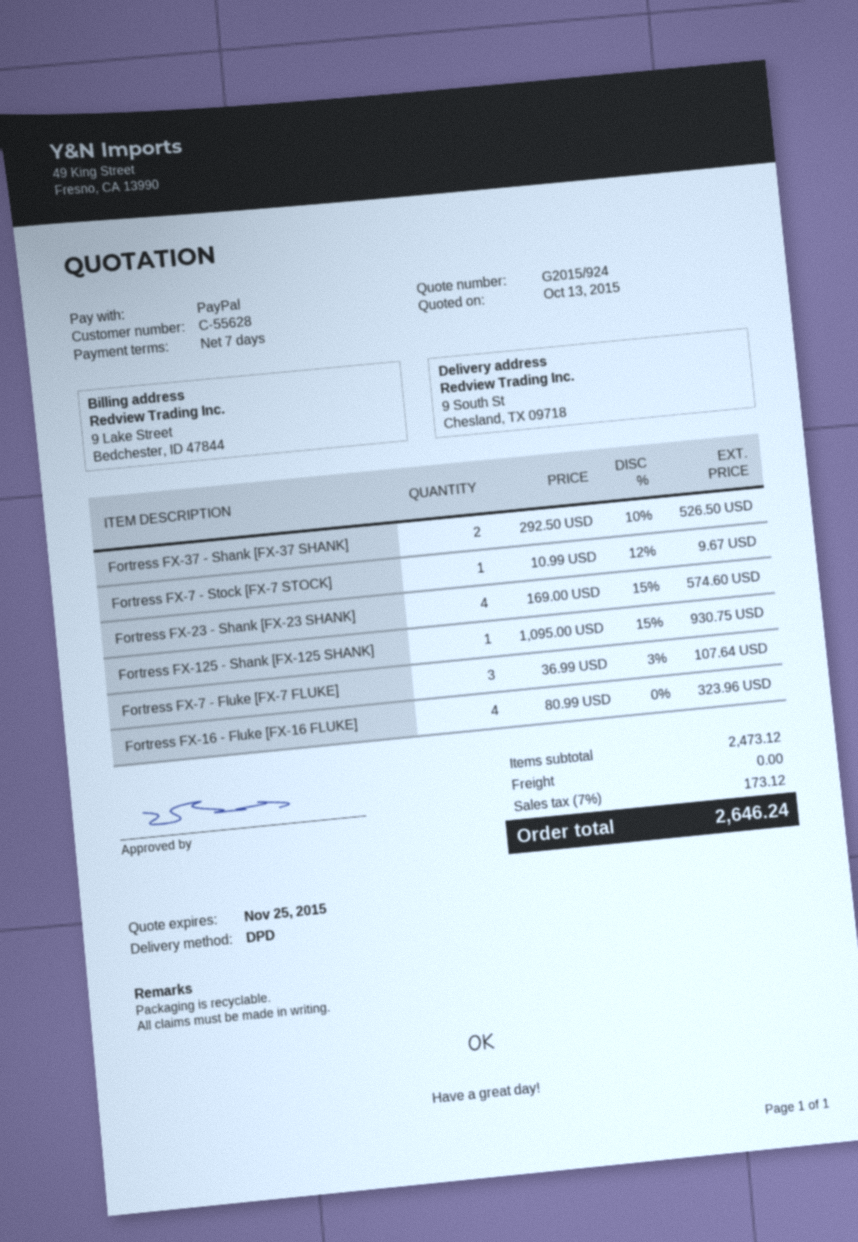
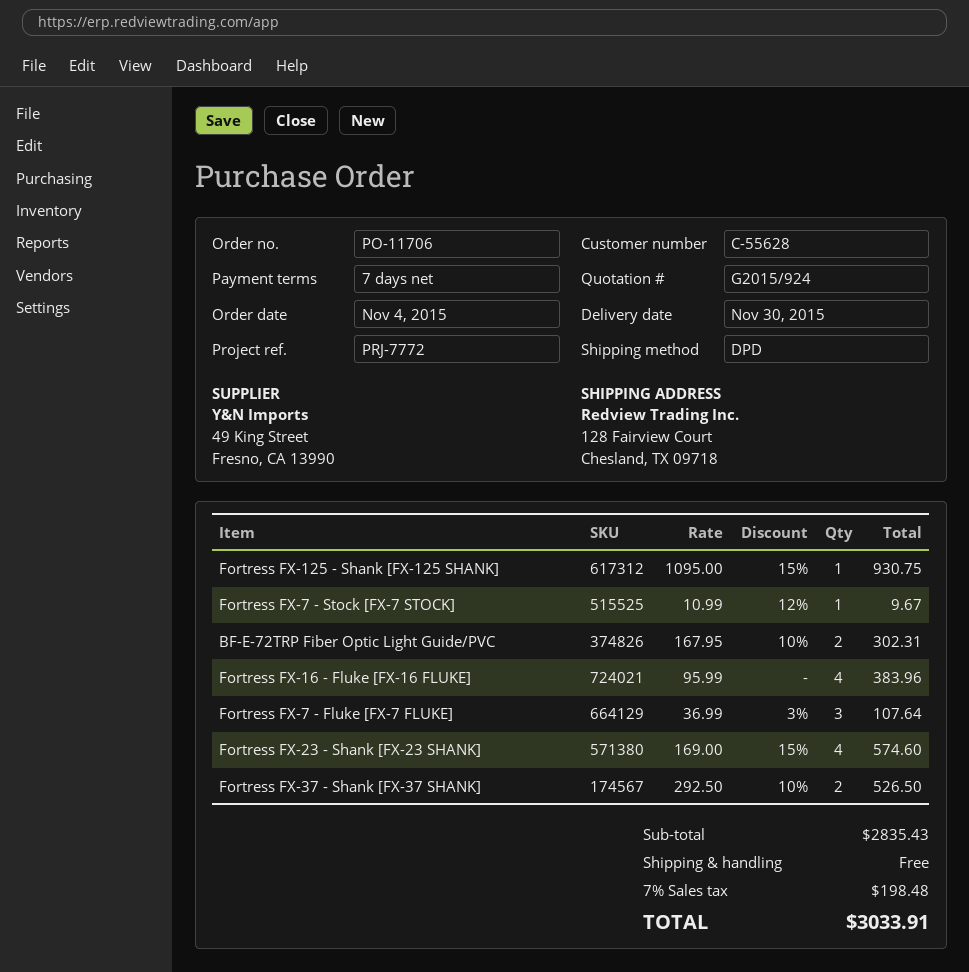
ship to: 9 South St, Chesland, TX 09718 -> 128 Fairview Court, Chesland, TX 09718
Fortress FX-16 - Fluke [FX-16 FLUKE]: 4 x 80.99 = 323.96 -> 4 x 95.99 = 383.96
BF-E-72TRP Fiber Optic Light Guide/PVC: none -> 2 x 167.95 - 10% = 302.31
subtotal: 2473.12 -> 2835.43
tax: 7% = 173.12 -> 7% = 198.48
total: 2646.24 -> 3033.91

